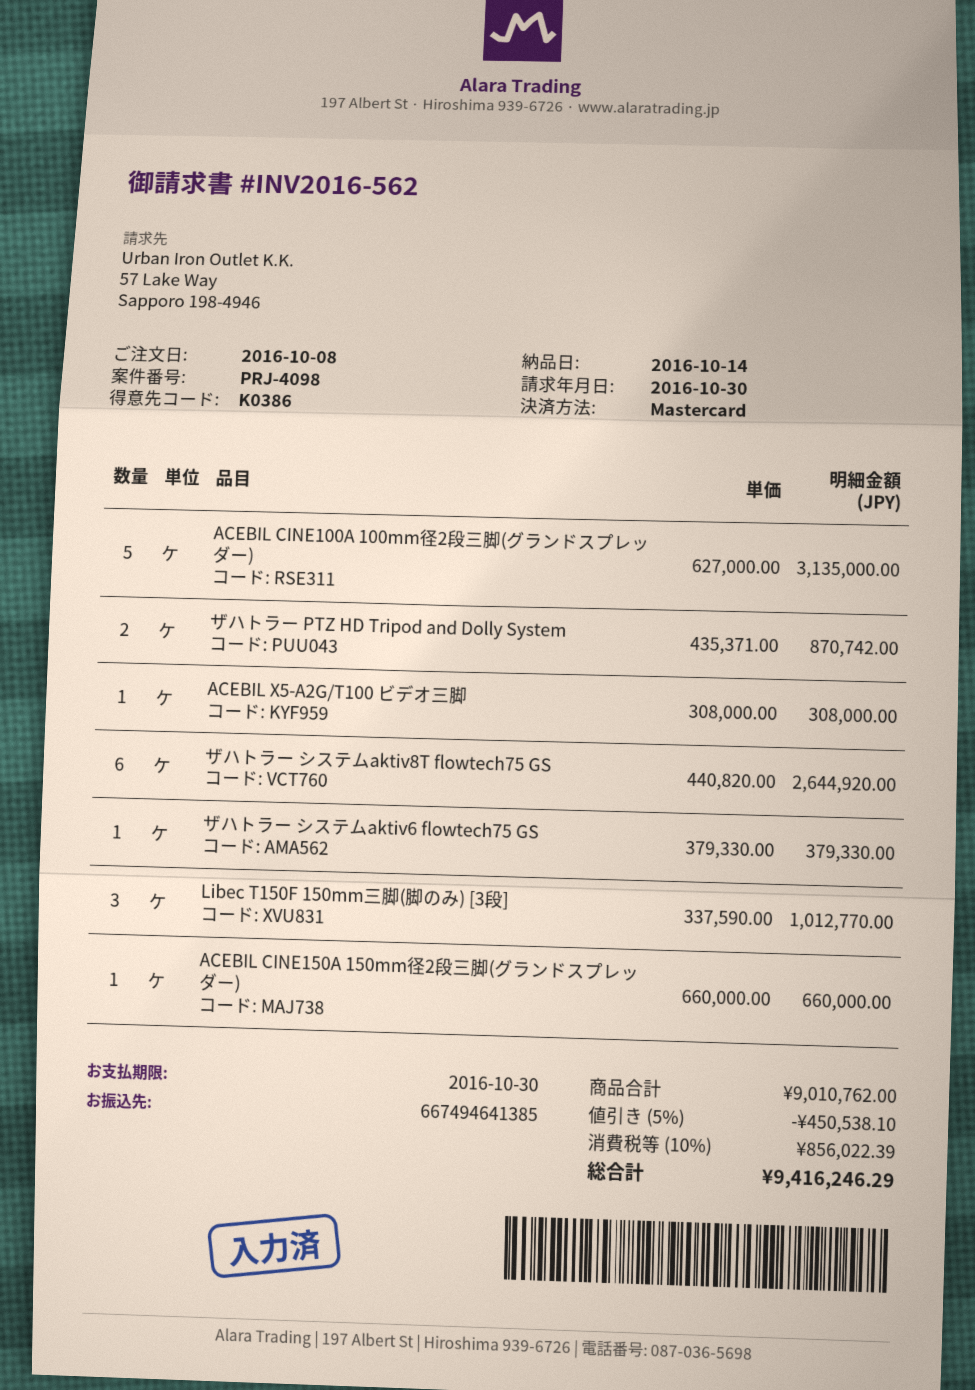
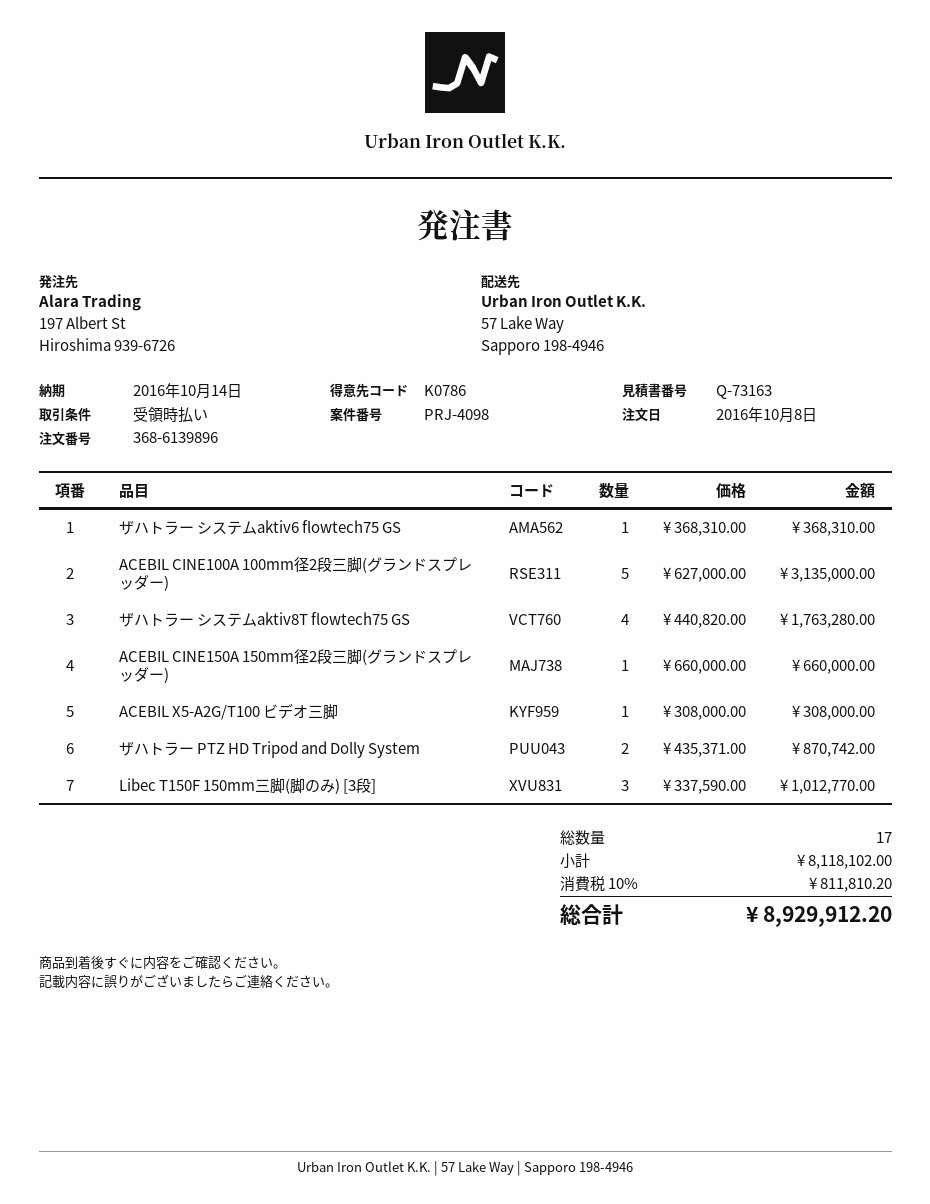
customer number: K0386 -> K0786
ザハトラー システムaktiv8T flowtech75 GS: 6 x 440820.00 = 2644920.00 -> 4 x 440820.00 = 1763280.00
ザハトラー システムaktiv6 flowtech75 GS: 1 x 379330.00 = 379330.00 -> 1 x 368310.00 = 368310.00
subtotal: 9010762.00 -> 8118102.00
discount: 5% = 450538.10 -> none
tax: 10% = 856022.39 -> 10% = 811810.20
total: 9416246.29 -> 8929912.20

